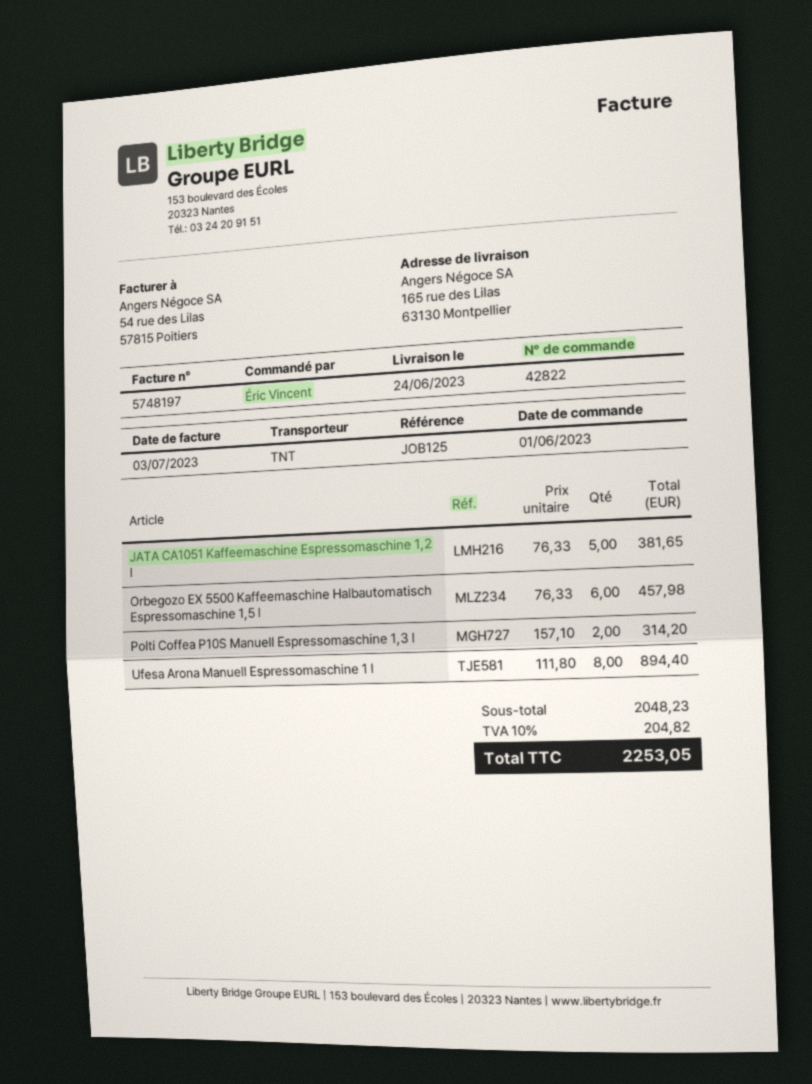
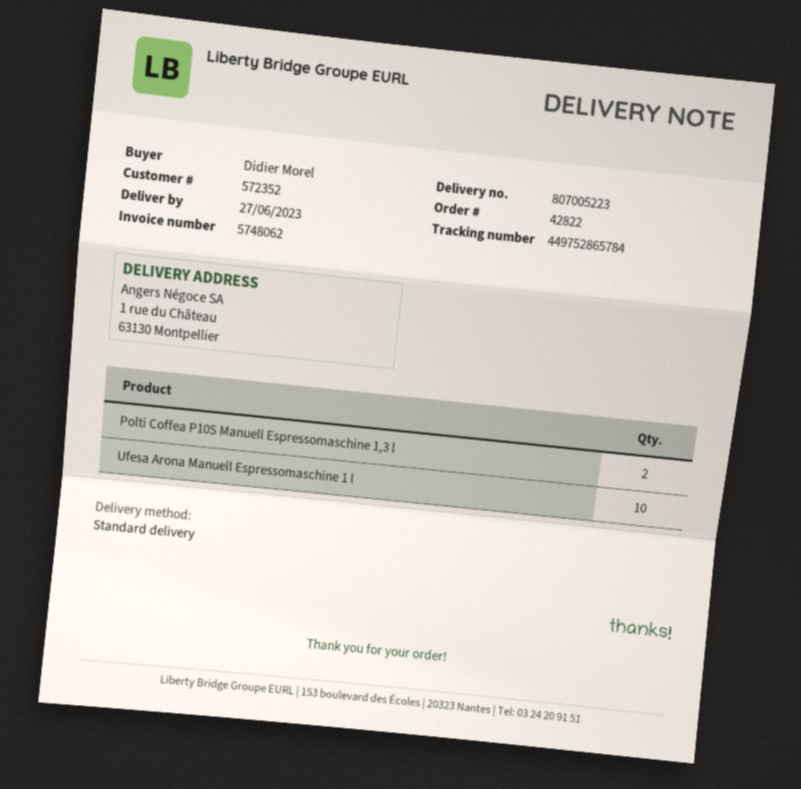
delivery date: 2023-06-24 -> 2023-06-27
invoice number: 5748197 -> 5748062
ordered by: Éric Vincent -> Didier Morel
shipping method: TNT -> standard
ship to: 165 rue des Lilas, 63130 Montpellier -> 1 rue du Château, 63130 Montpellier
JATA CA1051 Kaffeemaschine Espressomaschine 1,2 l: 5 -> none
Orbegozo EX 5500 Kaffeemaschine Halbautomatisch Espressomaschine 1,5 l: 6 -> none
Ufesa Arona Manuell Espressomaschine 1 l: 8 -> 10

